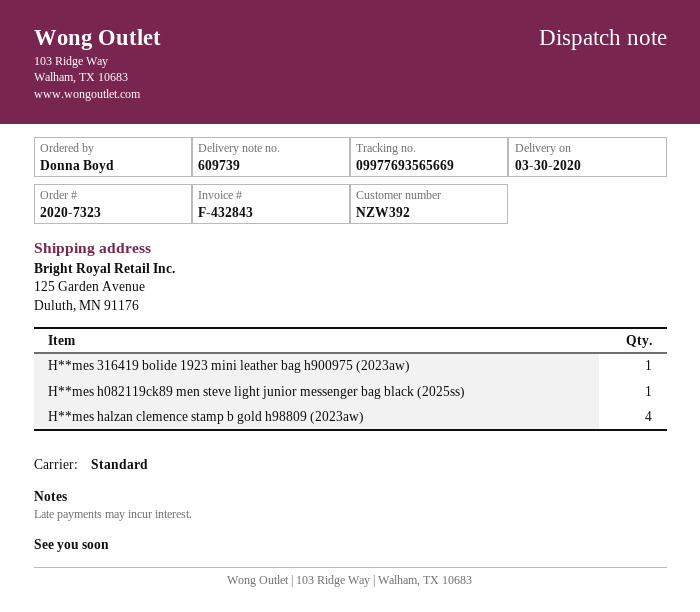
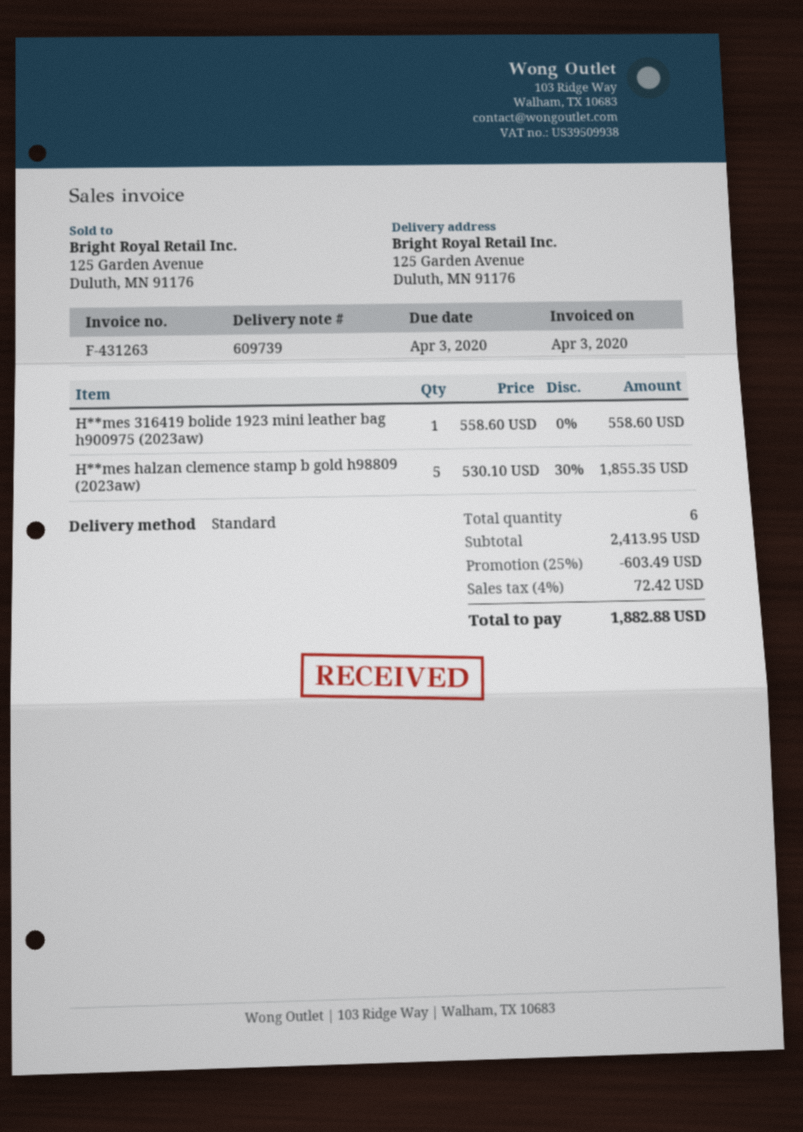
invoice number: F-432843 -> F-431263
H**mes h082119ck89 men steve light junior messenger bag black (2025ss): 1 -> none
H**mes halzan clemence stamp b gold h98809 (2023aw): 4 -> 5

